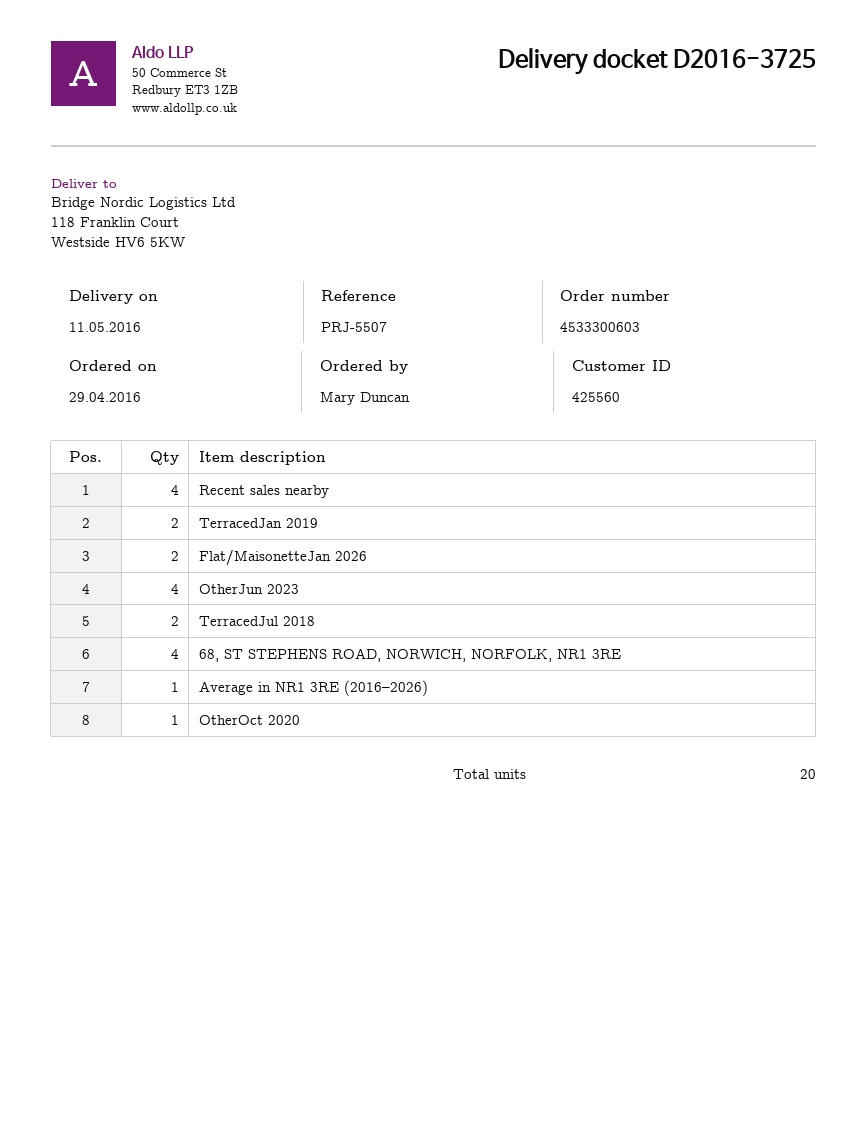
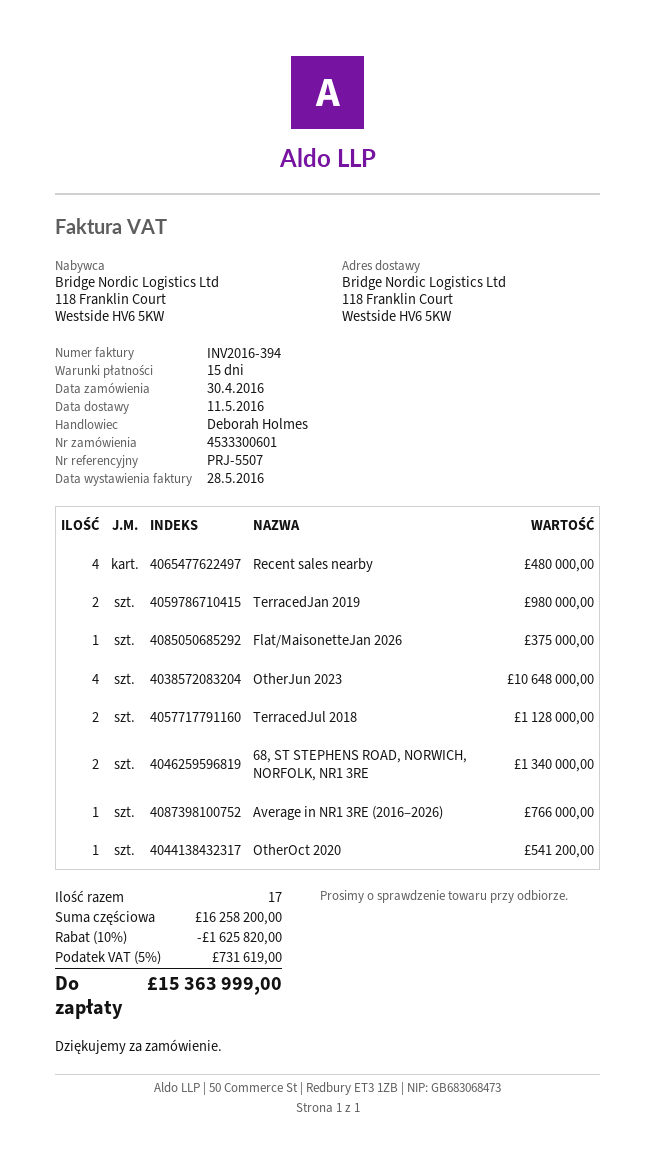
order number: 4533300603 -> 4533300601
order date: 2016-04-29 -> 2016-04-30
Flat/MaisonetteJan 2026: 2 -> 1
68, ST STEPHENS ROAD, NORWICH, NORFOLK, NR1 3RE: 4 -> 2
total quantity: 20 -> 17

